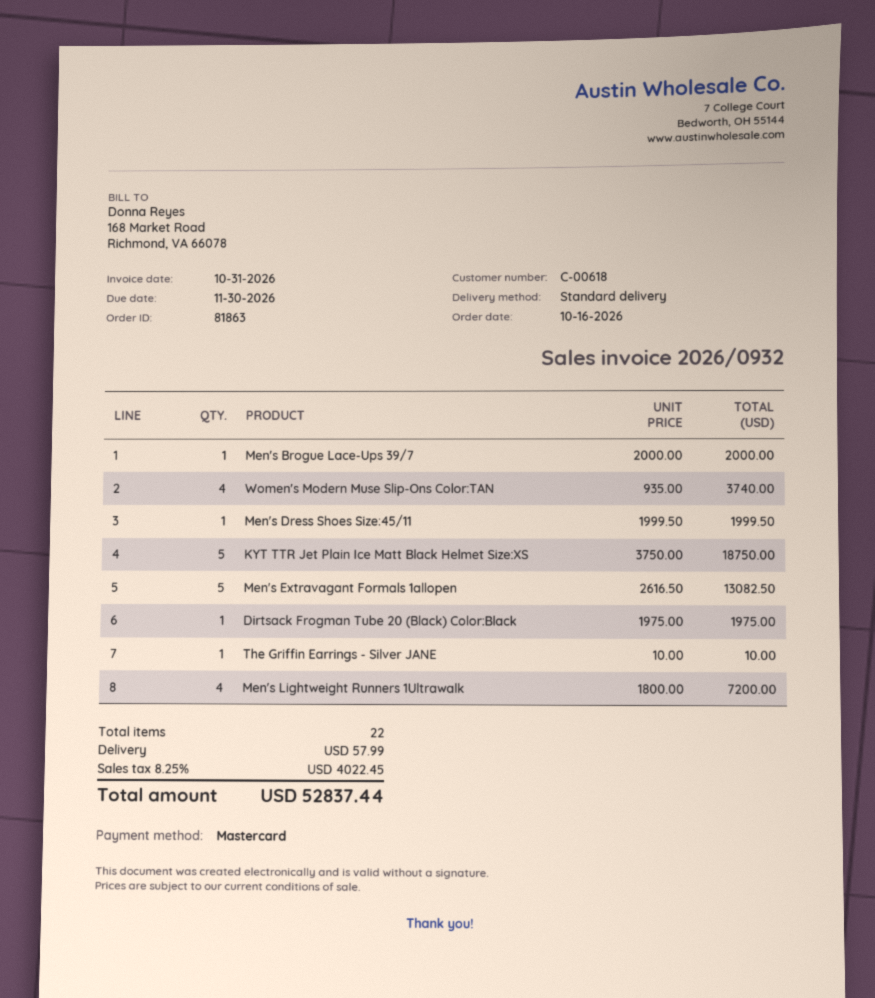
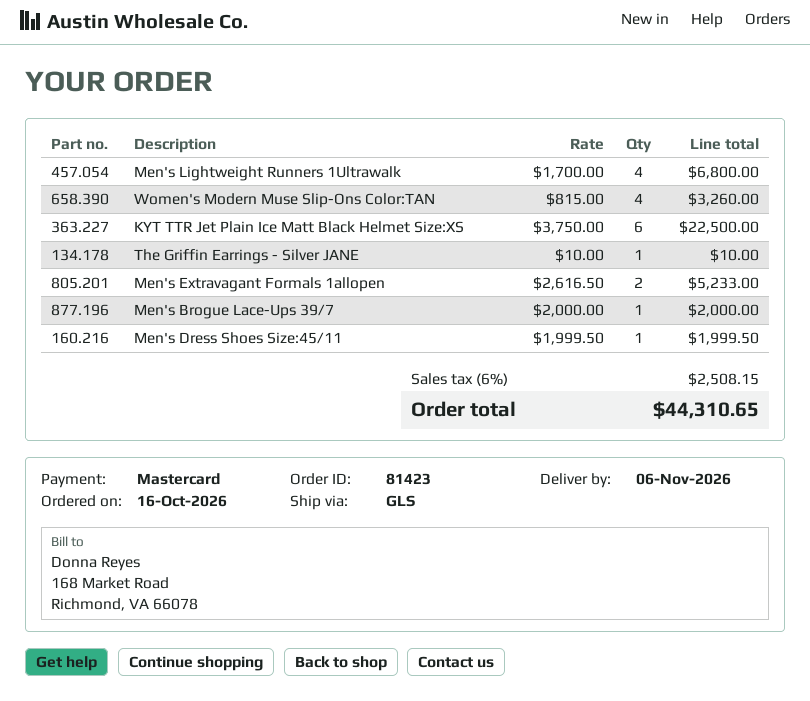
order number: 81863 -> 81423
shipping method: standard -> GLS
Women's Modern Muse Slip-Ons Color:TAN: 4 x 935.00 = 3740.00 -> 4 x 815.00 = 3260.00
KYT TTR Jet Plain Ice Matt Black Helmet Size:XS: 5 x 3750.00 = 18750.00 -> 6 x 3750.00 = 22500.00
Men's Extravagant Formals 1allopen: 5 x 2616.50 = 13082.50 -> 2 x 2616.50 = 5233.00
Dirtsack Frogman Tube 20 (Black) Color:Black: 1 x 1975.00 = 1975.00 -> none
Men's Lightweight Runners 1Ultrawalk: 4 x 1800.00 = 7200.00 -> 4 x 1700.00 = 6800.00
shipping: 57.99 -> none
tax: 8.25% = 4022.45 -> 6% = 2508.15
total: 52837.44 -> 44310.65

